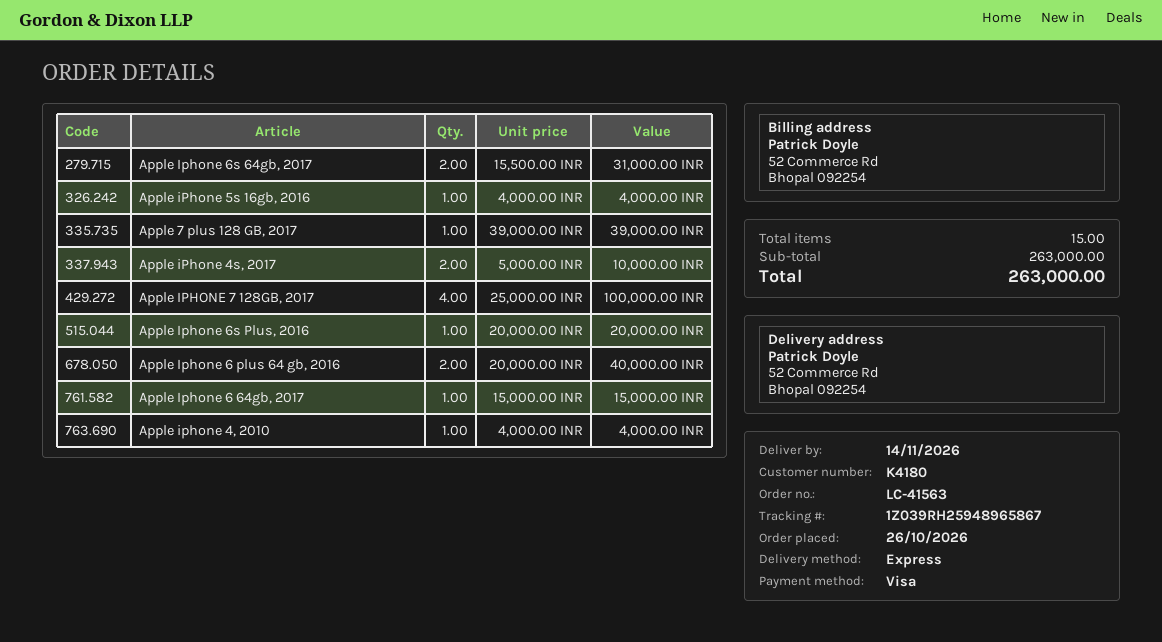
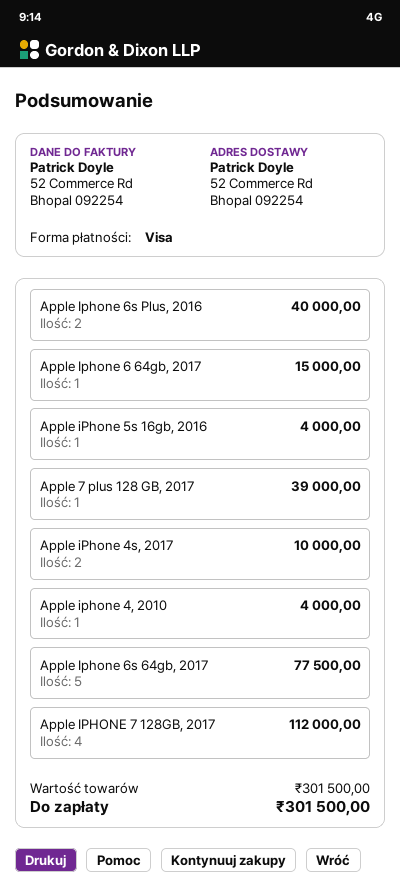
Apple Iphone 6s 64gb, 2017: 2 for 31000.00 -> 5 for 77500.00
Apple IPHONE 7 128GB, 2017: 4 for 100000.00 -> 4 for 112000.00
Apple Iphone 6s Plus, 2016: 1 for 20000.00 -> 2 for 40000.00
Apple Iphone 6 plus 64 gb, 2016: 2 for 40000.00 -> none
subtotal: 263000.00 -> 301500.00
total: 263000.00 -> 301500.00

